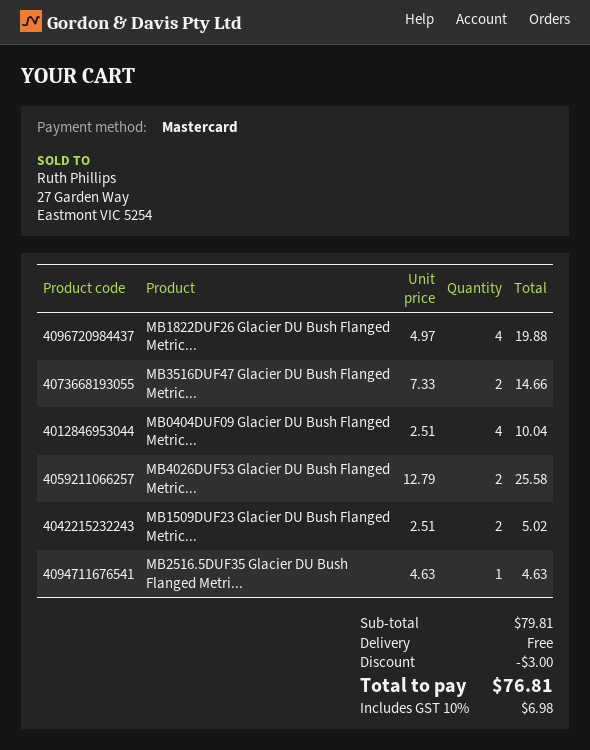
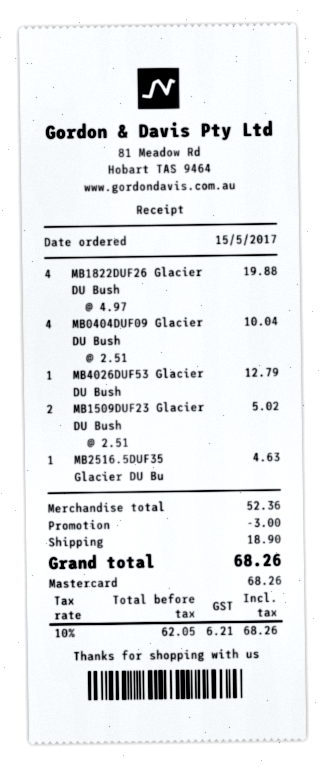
MB3516DUF47 Glacier DU Bush Flanged Metric...: 2 x 7.33 = 14.66 -> none
MB4026DUF53 Glacier DU Bush Flanged Metric...: 2 x 12.79 = 25.58 -> 1 x 12.79 = 12.79
subtotal: 79.81 -> 52.36
shipping: 0.00 -> 18.90
tax: 10% = 6.98 -> 10% = 6.21
total: 76.81 -> 68.26

